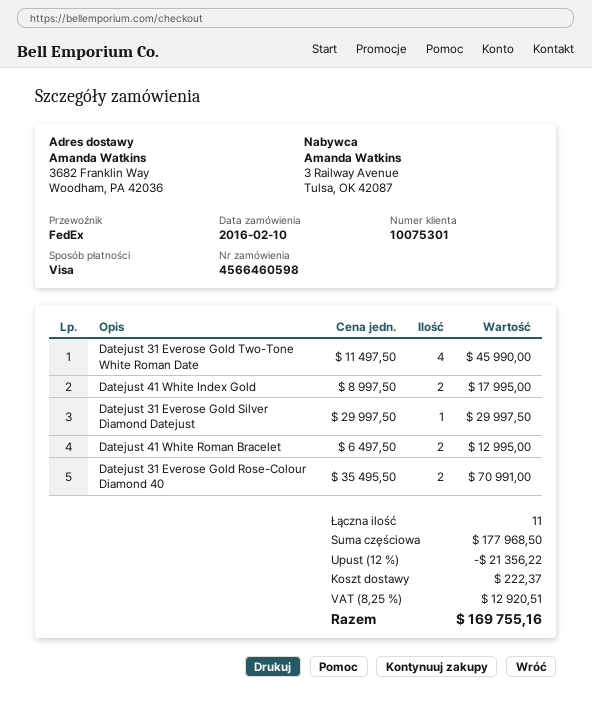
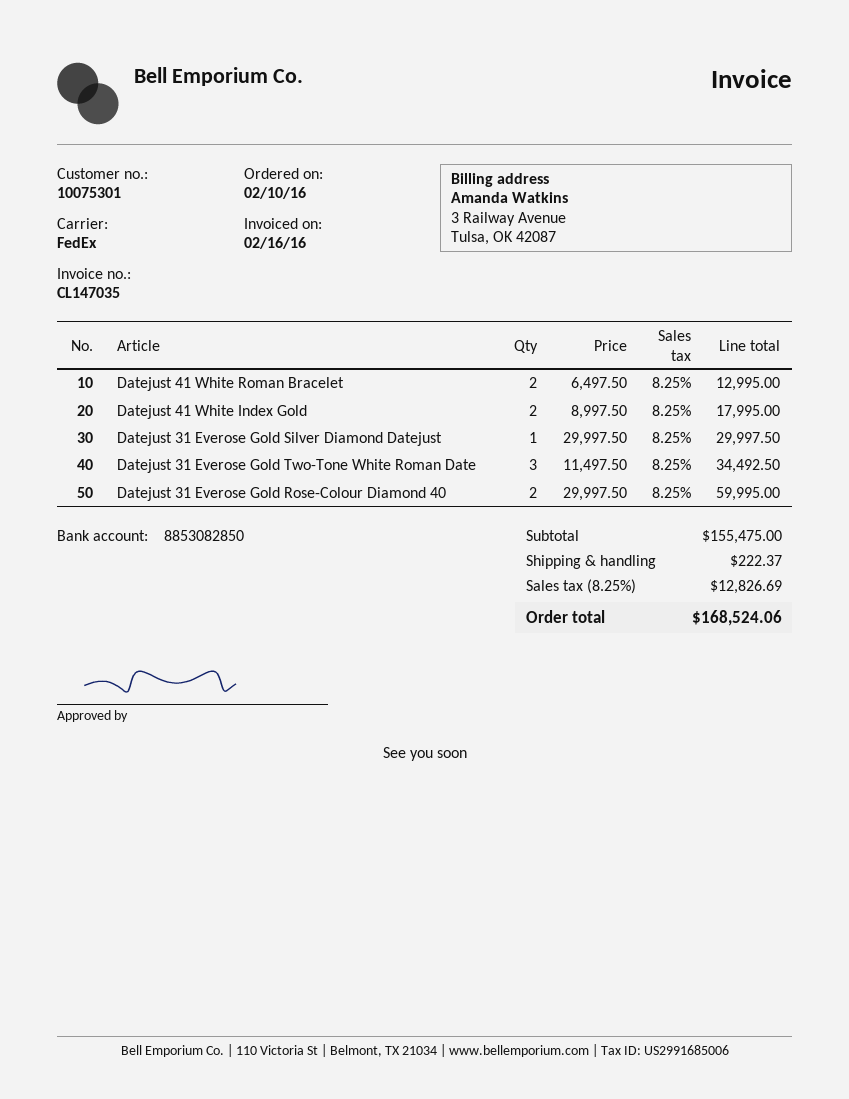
Datejust 31 Everose Gold Two-Tone White Roman Date: 4 x 11497.50 = 45990.00 -> 3 x 11497.50 = 34492.50
Datejust 31 Everose Gold Rose-Colour Diamond 40: 2 x 35495.50 = 70991.00 -> 2 x 29997.50 = 59995.00
subtotal: 177968.50 -> 155475.00
discount: 12% = 21356.22 -> none
tax: 8.25% = 12920.51 -> 8.25% = 12826.69
total: 169755.16 -> 168524.06

